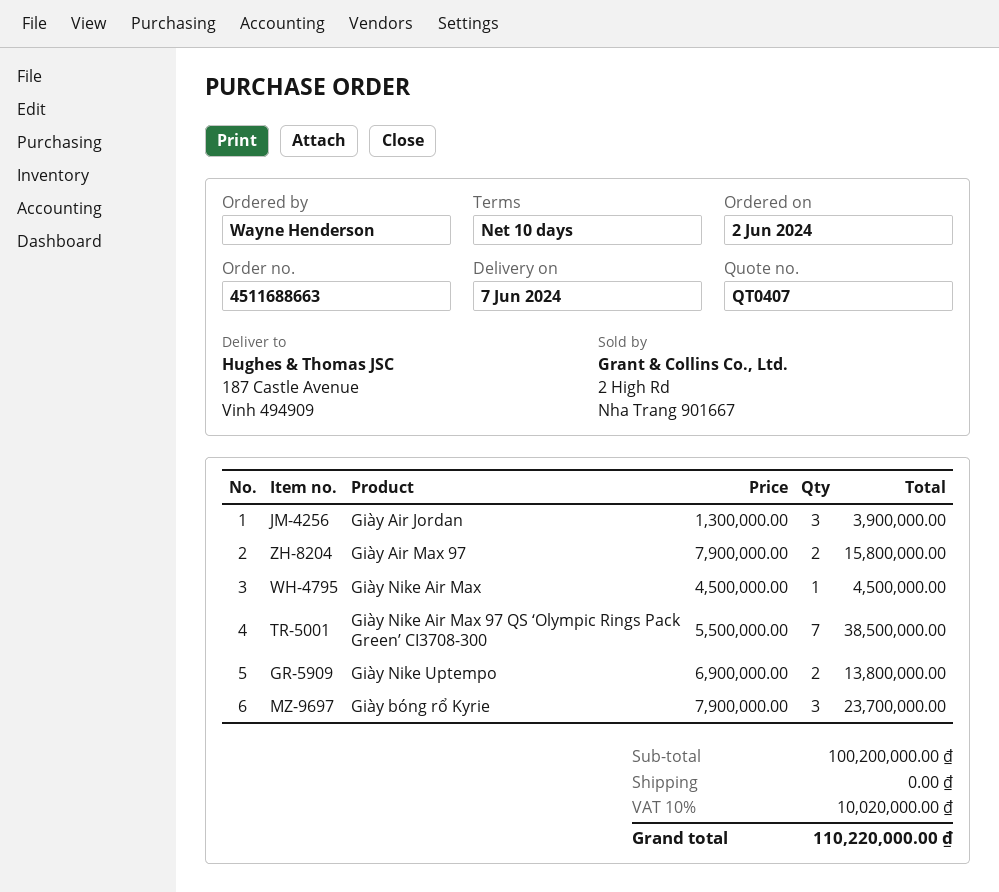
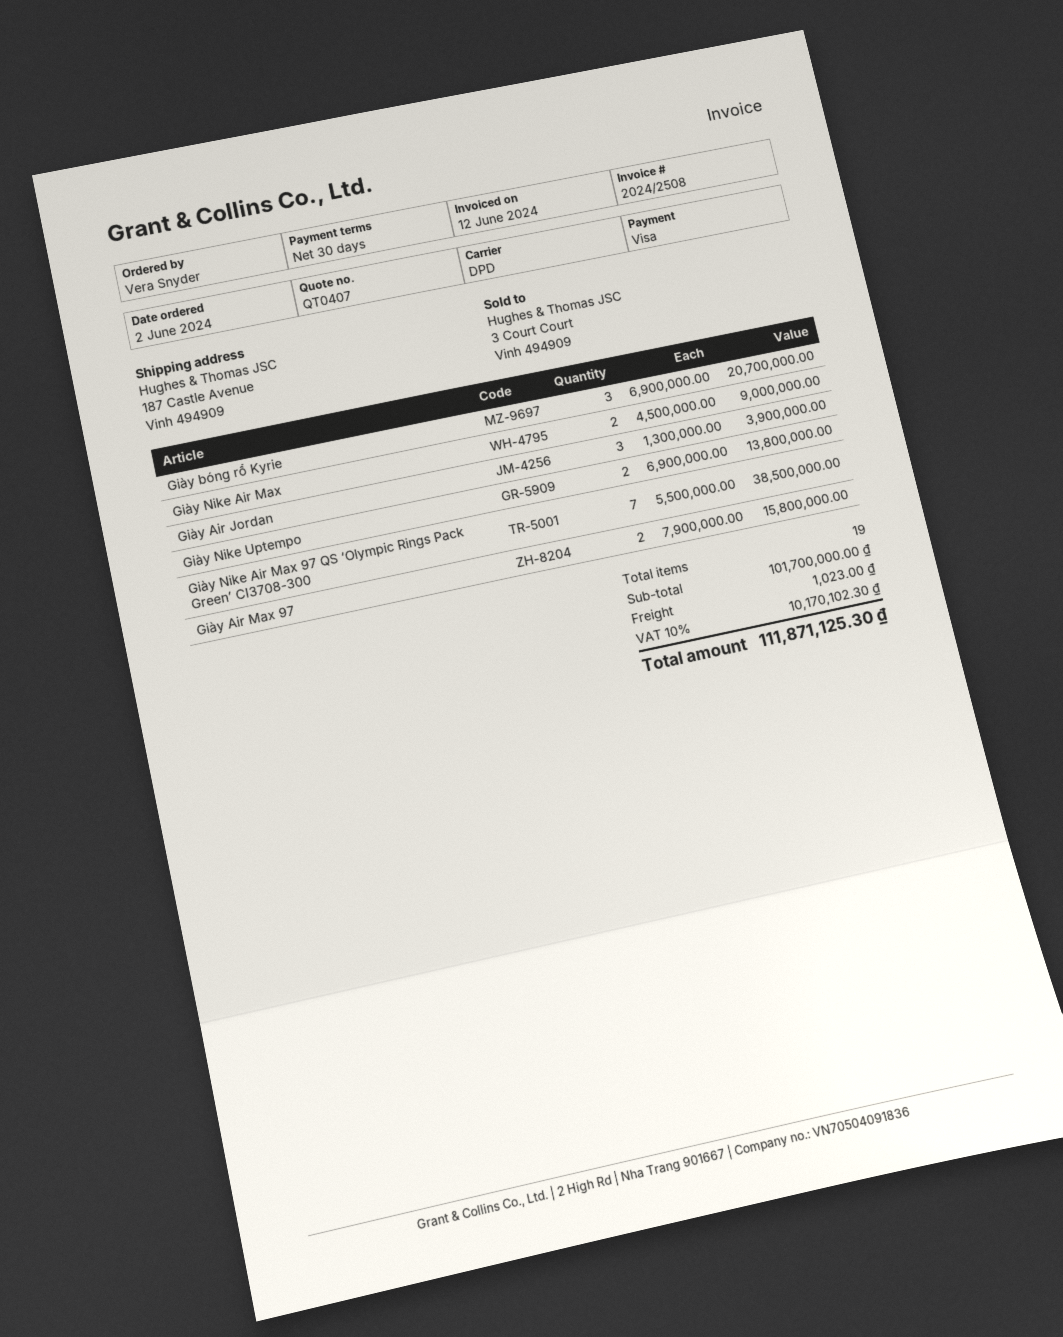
payment terms: 10 days -> 30 days
ordered by: Wayne Henderson -> Vera Snyder
Giày Nike Air Max: 1 x 4500000.00 = 4500000.00 -> 2 x 4500000.00 = 9000000.00
Giày bóng rổ Kyrie: 3 x 7900000.00 = 23700000.00 -> 3 x 6900000.00 = 20700000.00
subtotal: 100200000.00 -> 101700000.00
shipping: 0.00 -> 1023.00
tax: 10% = 10020000.00 -> 10% = 10170102.30
total: 110220000.00 -> 111871125.30

